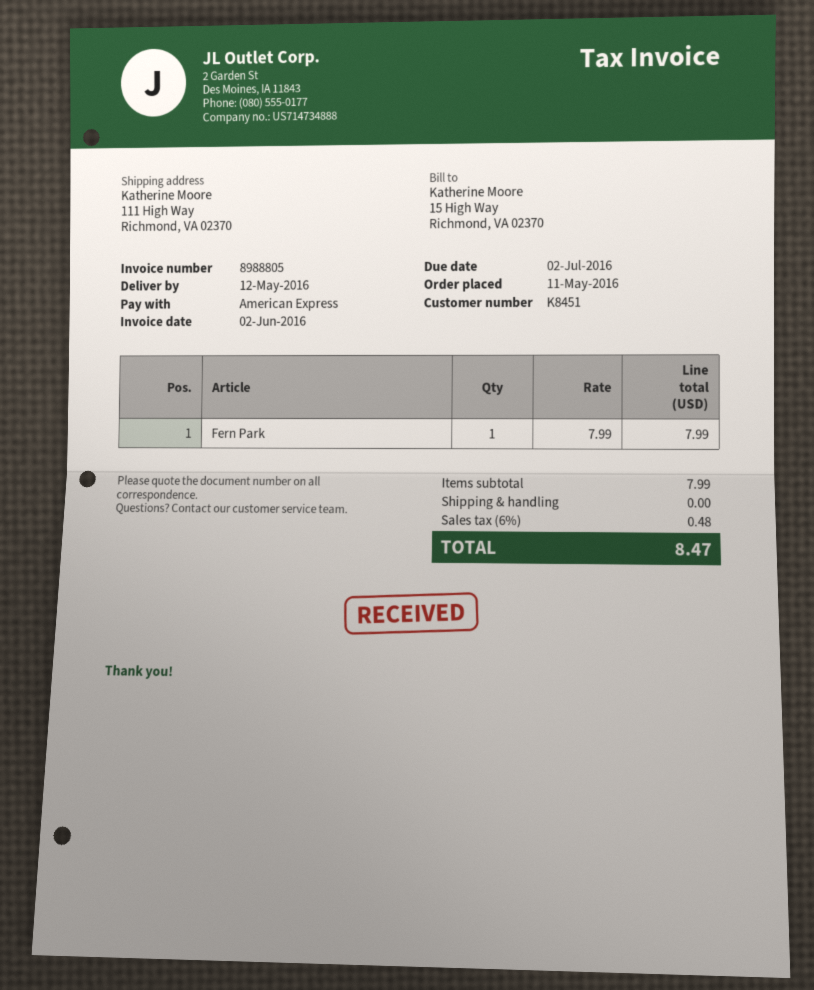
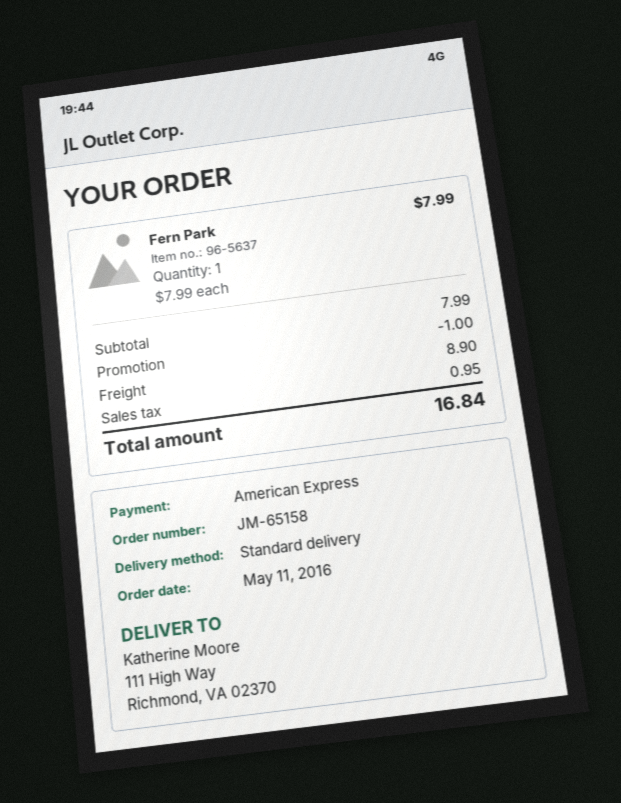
discount: none -> 1.00
shipping: 0.00 -> 8.90
tax: 0.48 -> 0.95
total: 8.47 -> 16.84

